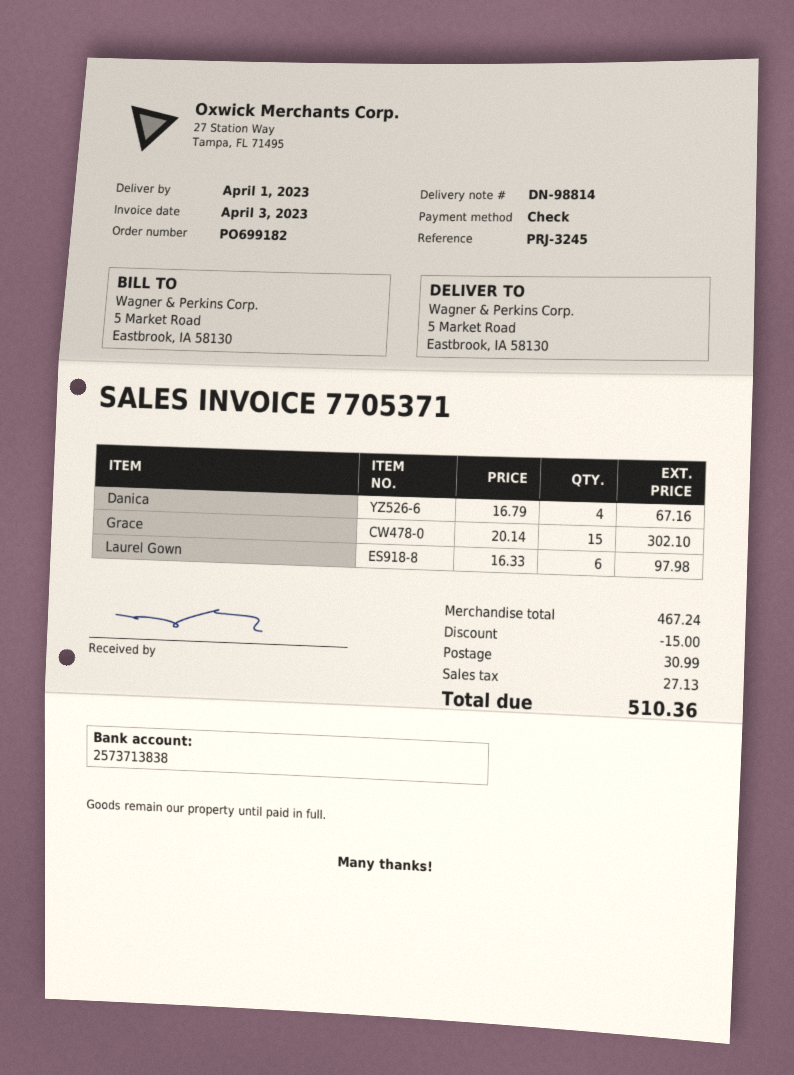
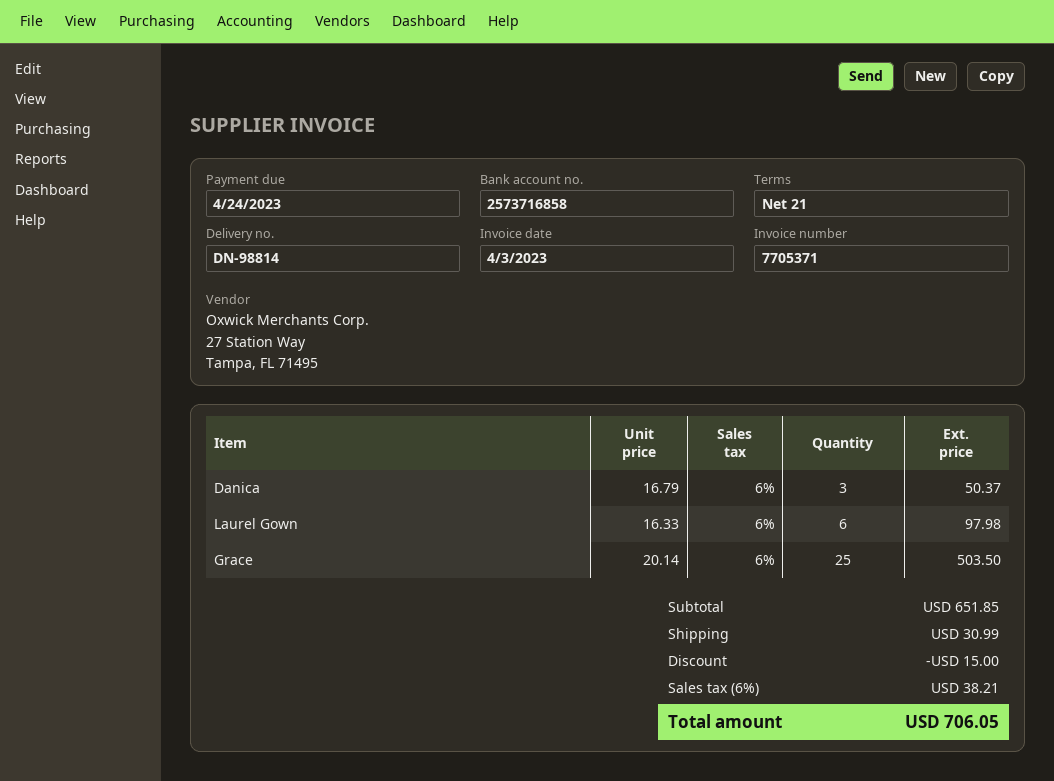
bank account: 2573713838 -> 2573716858
Danica: 4 x 16.79 = 67.16 -> 3 x 16.79 = 50.37
Grace: 15 x 20.14 = 302.10 -> 25 x 20.14 = 503.50
subtotal: 467.24 -> 651.85
tax: 27.13 -> 38.21
total: 510.36 -> 706.05

